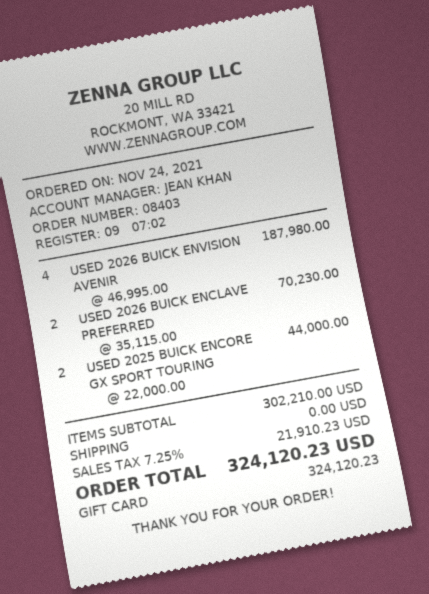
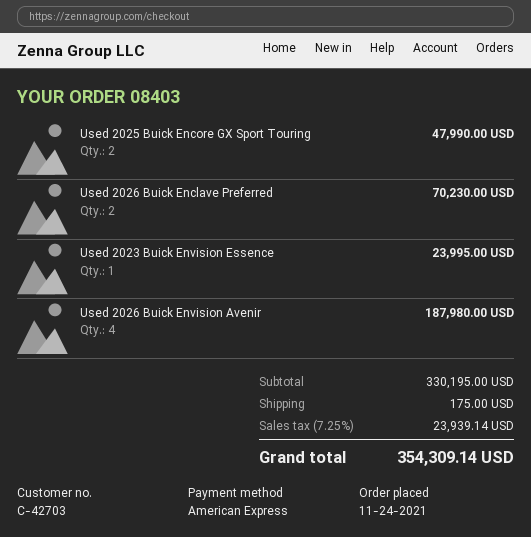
payment method: gift card -> American Express
USED 2025 BUICK ENCORE GX SPORT TOURING: 2 for 44000.00 -> 2 for 47990.00
Used 2023 Buick Envision Essence: none -> 1 for 23995.00
subtotal: 302210.00 -> 330195.00
shipping: 0.00 -> 175.00
tax: 7.25% = 21910.23 -> 7.25% = 23939.14
total: 324120.23 -> 354309.14

